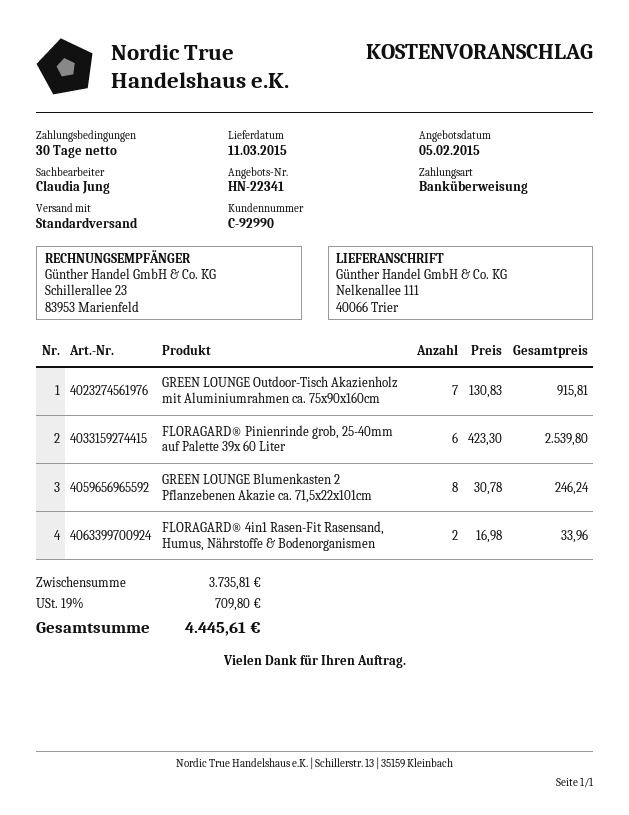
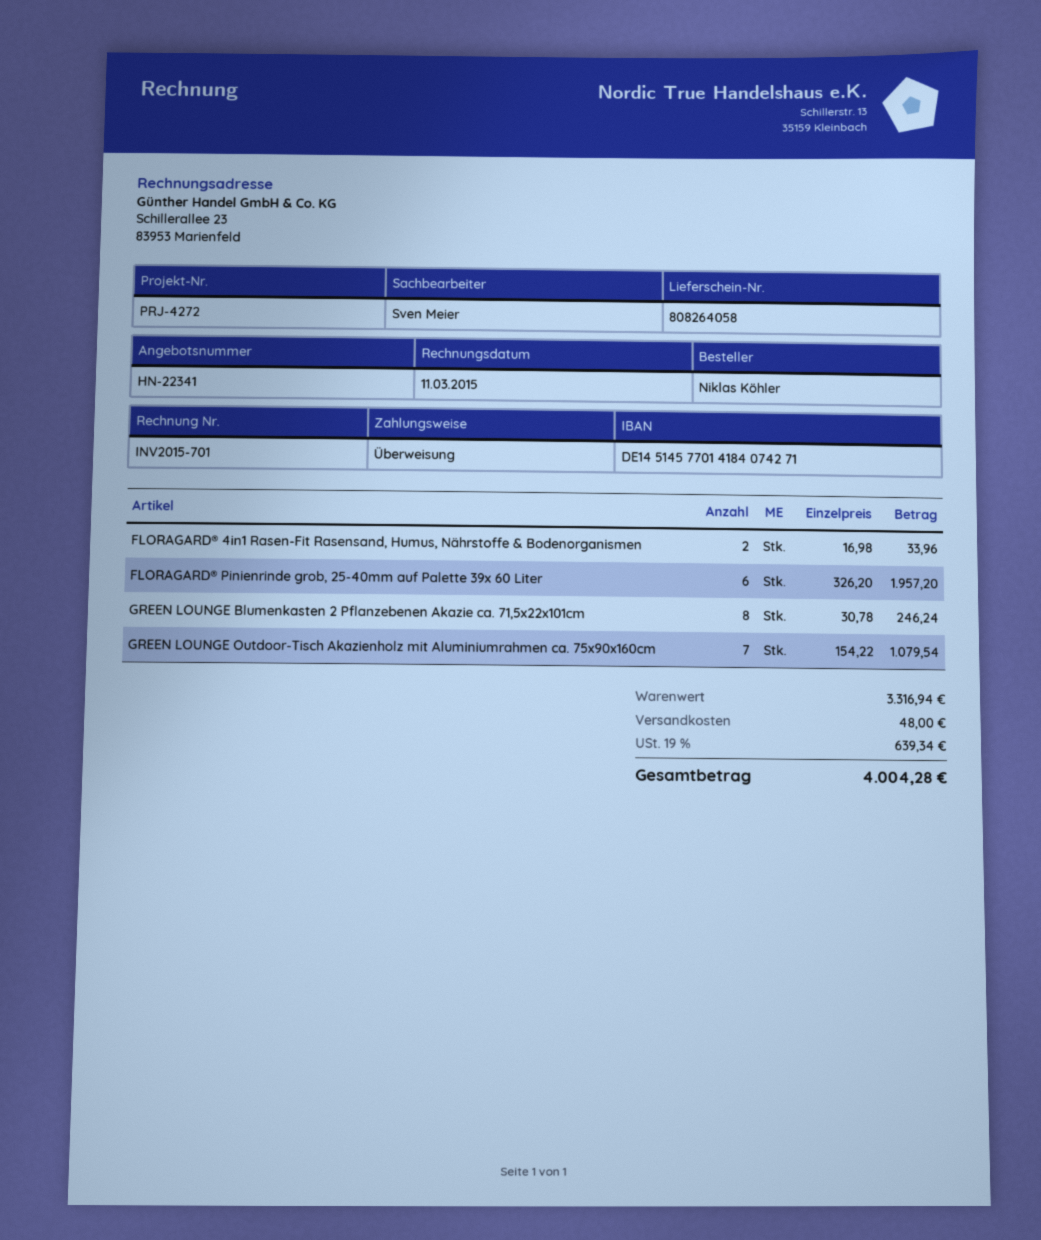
sales rep: Claudia Jung -> Sven Meier
GREEN LOUNGE Outdoor-Tisch Akazienholz mit Aluminiumrahmen ca. 75x90x160cm: 7 x 130.83 = 915.81 -> 7 x 154.22 = 1079.54
FLORAGARD® Pinienrinde grob, 25-40mm auf Palette 39x 60 Liter: 6 x 423.30 = 2539.80 -> 6 x 326.20 = 1957.20
subtotal: 3735.81 -> 3316.94
shipping: none -> 48.00
tax: 19% = 709.80 -> 19% = 639.34
total: 4445.61 -> 4004.28

